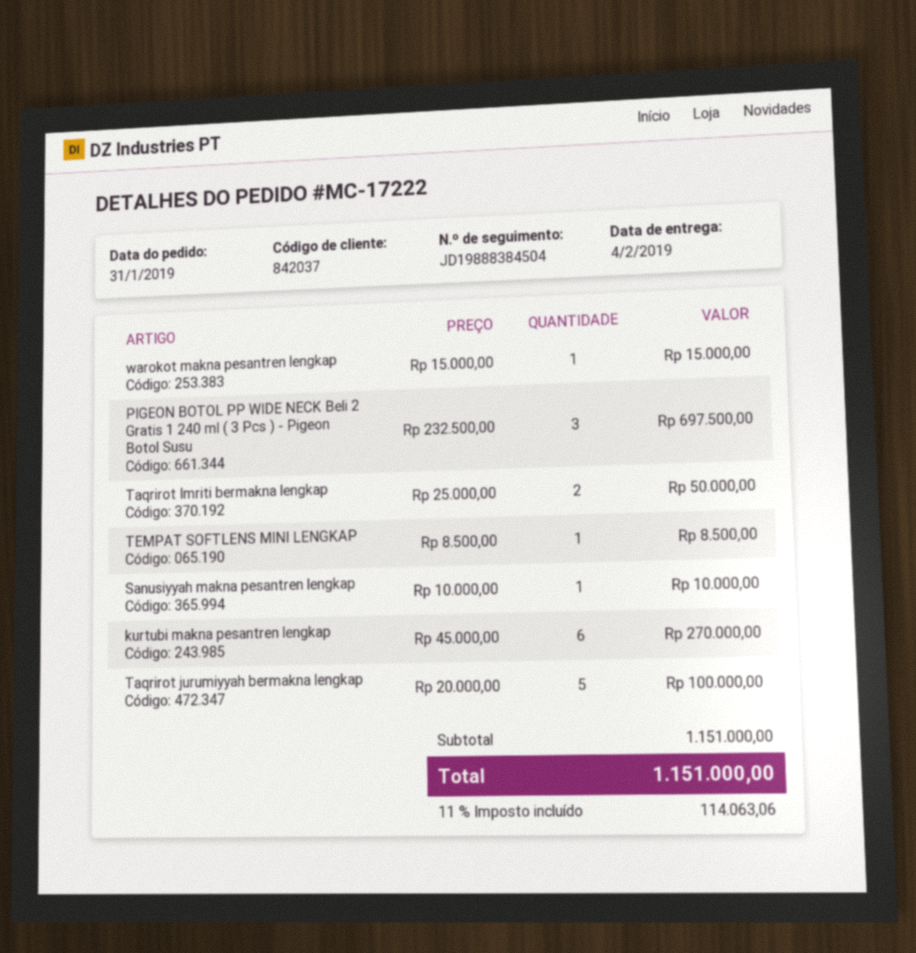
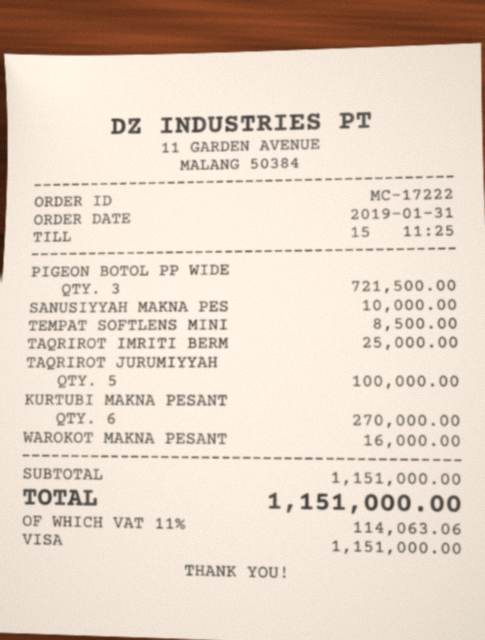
warokot makna pesantren lengkap: 1 for 15000.00 -> 1 for 16000.00
PIGEON BOTOL PP WIDE NECK Beli 2 Gratis 1 240 ml ( 3 Pcs ) - Pigeon Botol Susu: 3 for 697500.00 -> 3 for 721500.00
Taqrirot Imriti bermakna lengkap: 2 for 50000.00 -> 1 for 25000.00

